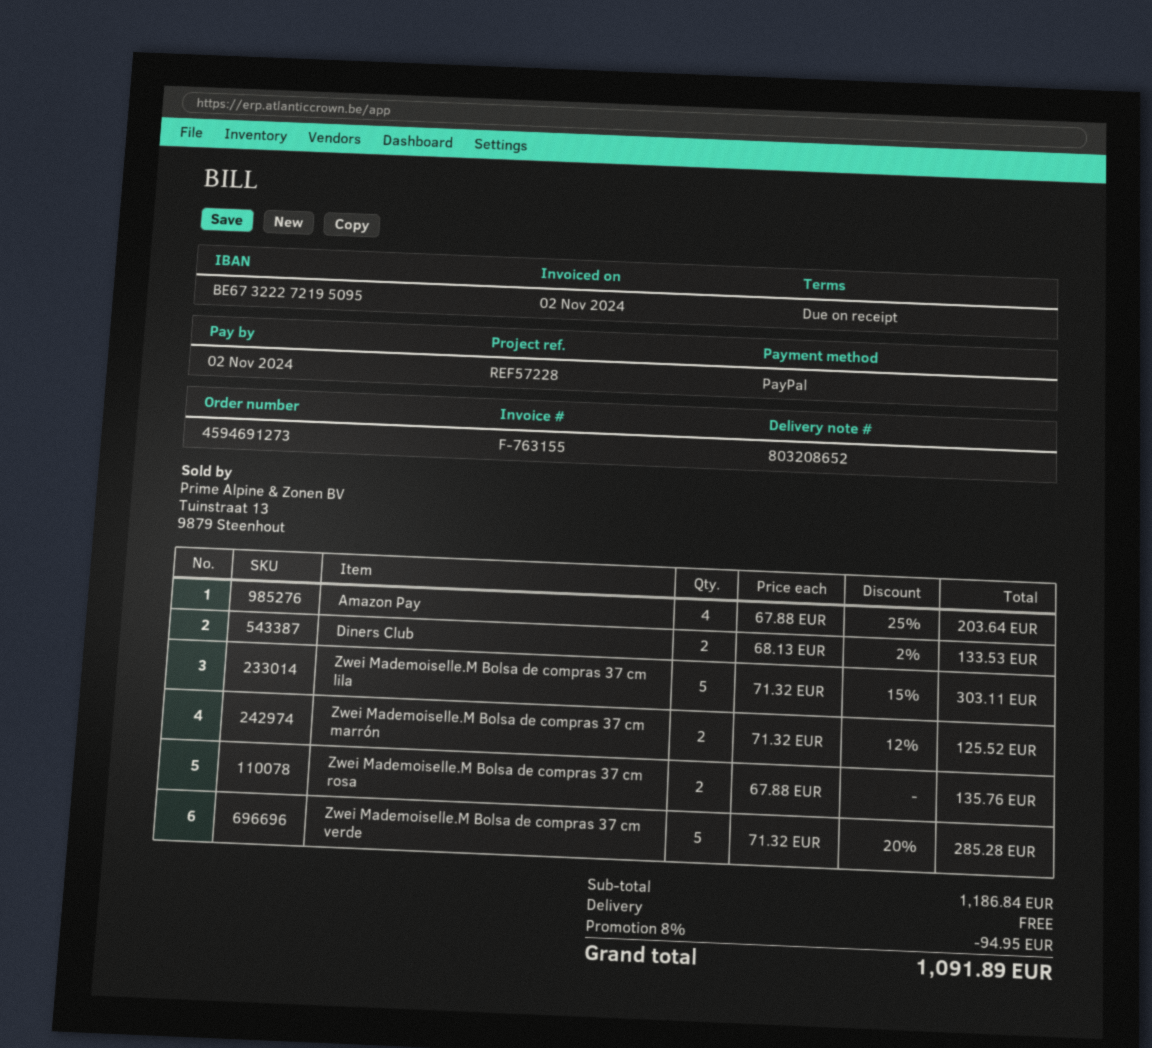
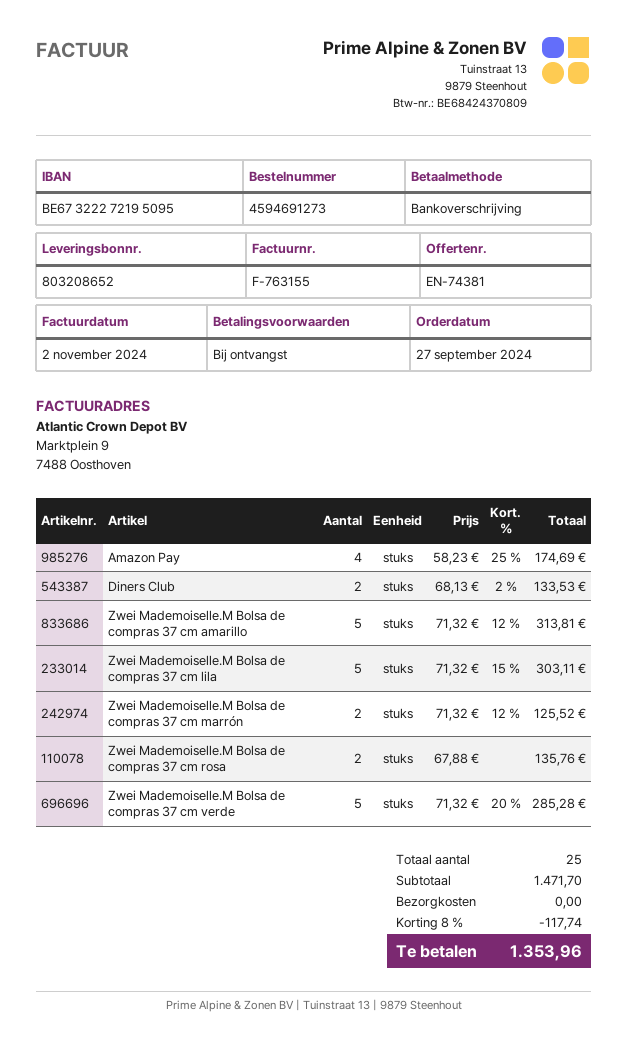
payment method: PayPal -> bank transfer
Amazon Pay: 4 x 67.88 - 25% = 203.64 -> 4 x 58.23 - 25% = 174.69
Zwei Mademoiselle.M Bolsa de compras 37 cm amarillo: none -> 5 x 71.32 - 12% = 313.81
subtotal: 1186.84 -> 1471.70
discount: 8% = 94.95 -> 8% = 117.74
total: 1091.89 -> 1353.96

